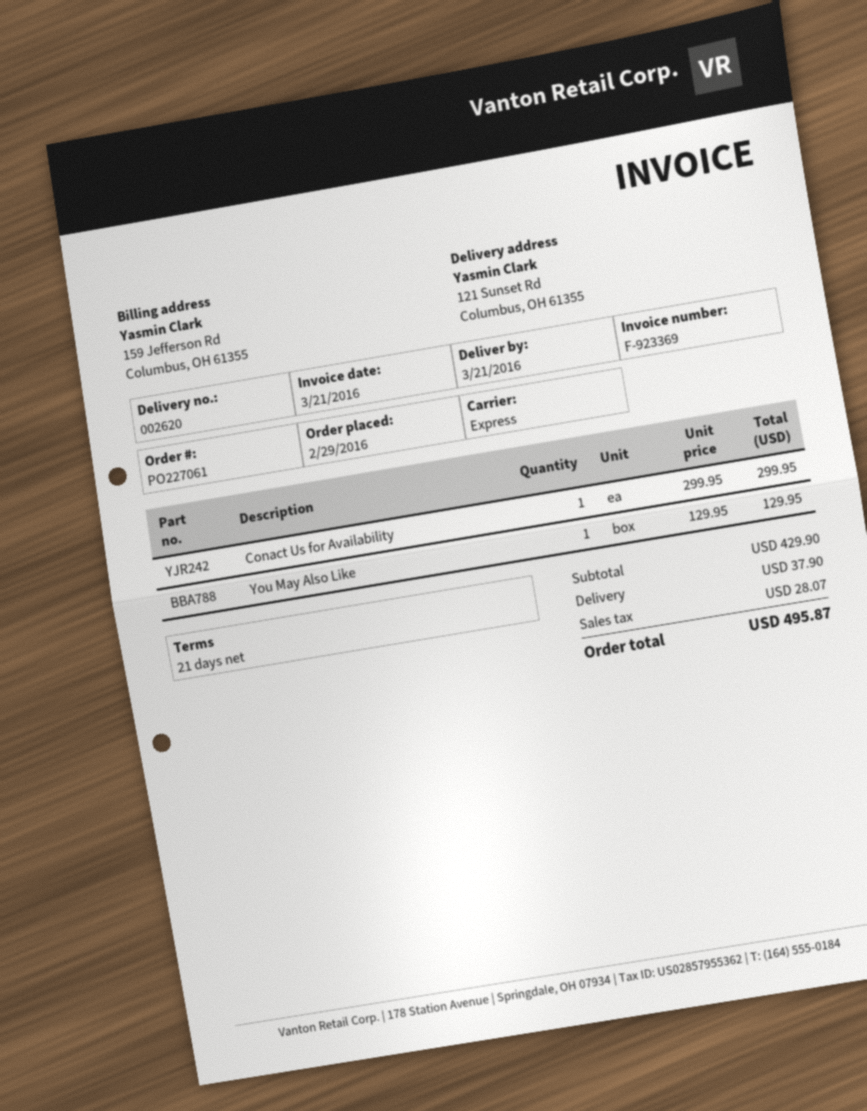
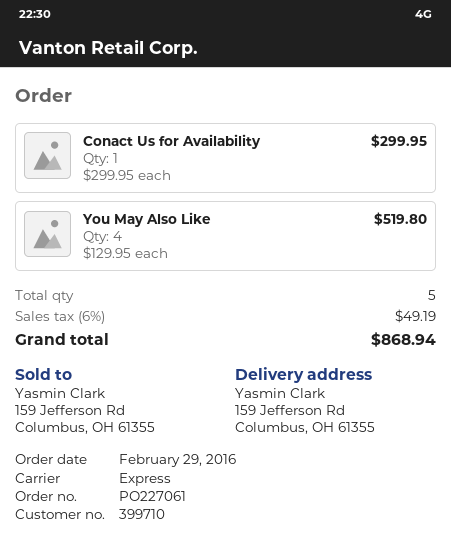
ship to: 121 Sunset Rd, Columbus, OH 61355 -> 159 Jefferson Rd, Columbus, OH 61355
You May Also Like: 1 x 129.95 = 129.95 -> 4 x 129.95 = 519.80
shipping: 37.90 -> none
tax: 28.07 -> 49.19
total: 495.87 -> 868.94

